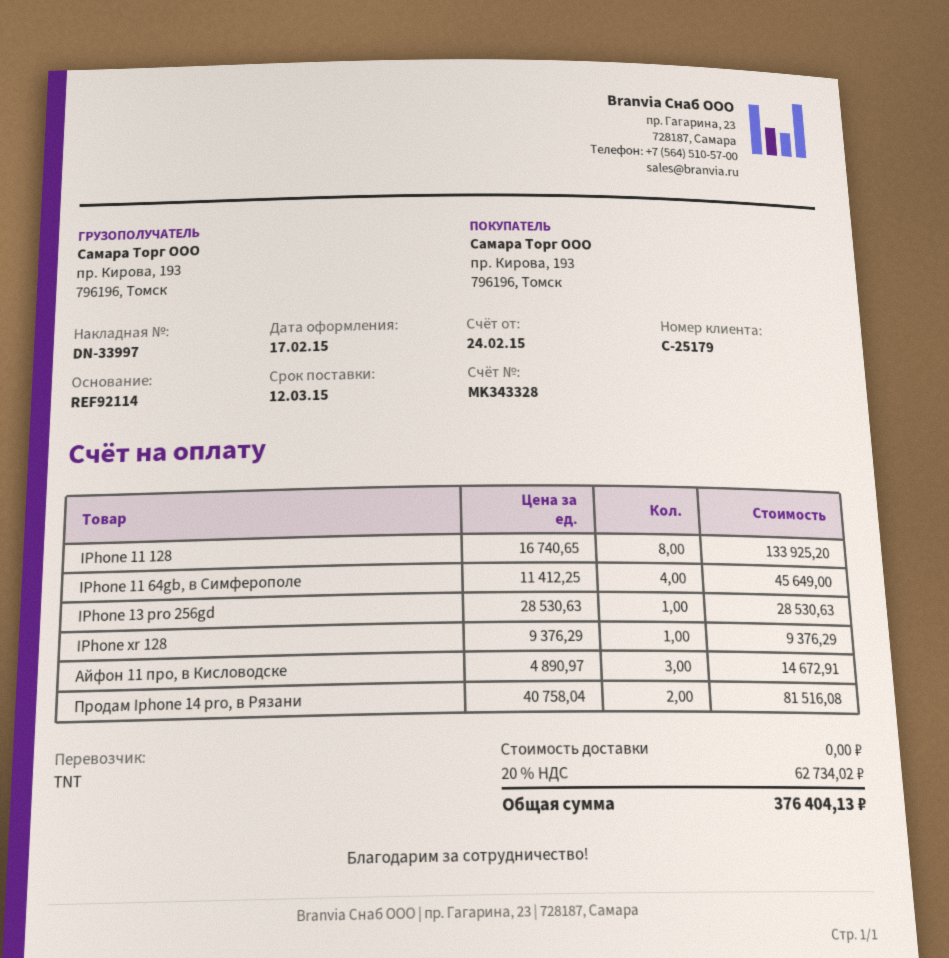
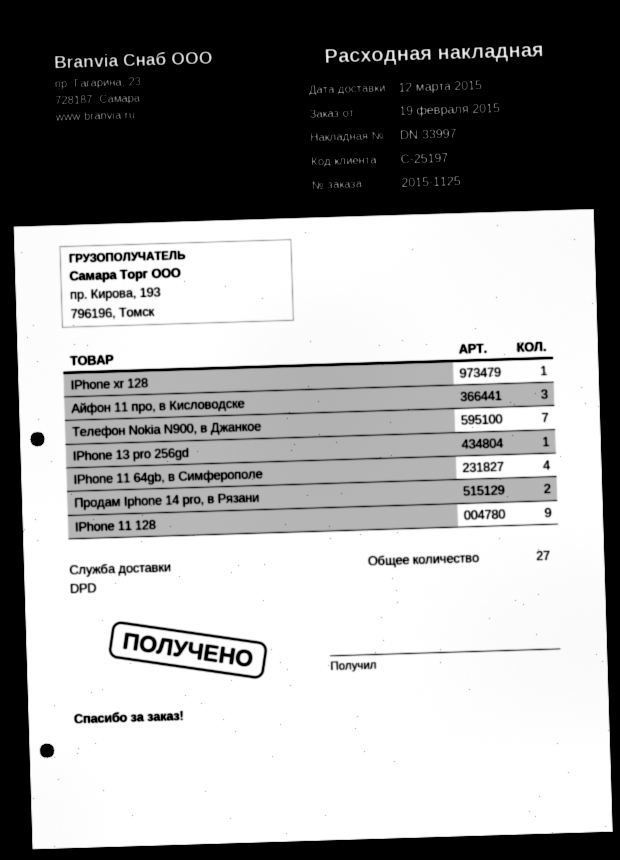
order date: 2015-02-17 -> 2015-02-19
customer number: C-25179 -> C-25197
shipping method: TNT -> DPD
IPhone 11 128: 8 -> 9
Телефон Nokia N900, в Джанкое: none -> 7

